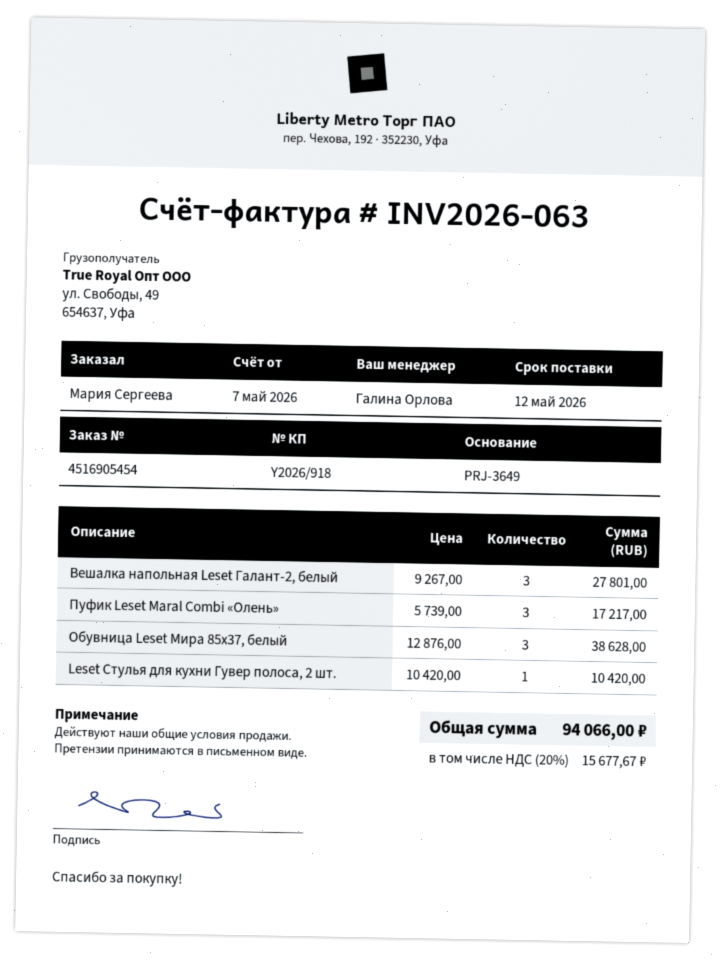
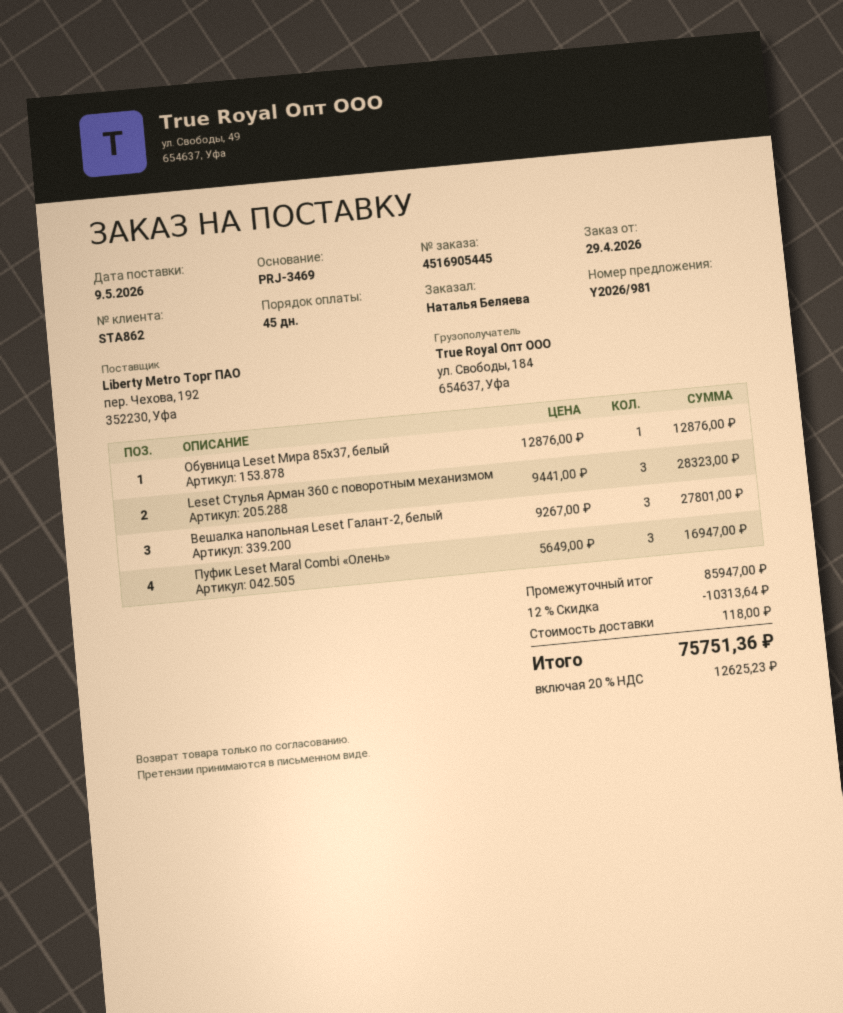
quote number: Y2026/918 -> Y2026/981
order number: 4516905454 -> 4516905445
delivery date: 2026-05-12 -> 2026-05-09
reference: PRJ-3649 -> PRJ-3469
ordered by: Мария Сергеева -> Наталья Беляева
ship to: ул. Свободы, 49, 654637, Уфа -> ул. Свободы, 184, 654637, Уфа
Пуфик Leset Maral Combi «Олень»: 3 x 5739.00 = 17217.00 -> 3 x 5649.00 = 16947.00
Обувница Leset Мира 85х37, белый: 3 x 12876.00 = 38628.00 -> 1 x 12876.00 = 12876.00
Leset Стулья для кухни Гувер полоса, 2 шт.: 1 x 10420.00 = 10420.00 -> none
Leset Стулья Арман 360 с поворотным механизмом: none -> 3 x 9441.00 = 28323.00
discount: none -> 12% = 10313.64
shipping: none -> 118.00
tax: 20% = 15677.67 -> 20% = 12625.23
total: 94066.00 -> 75751.36

